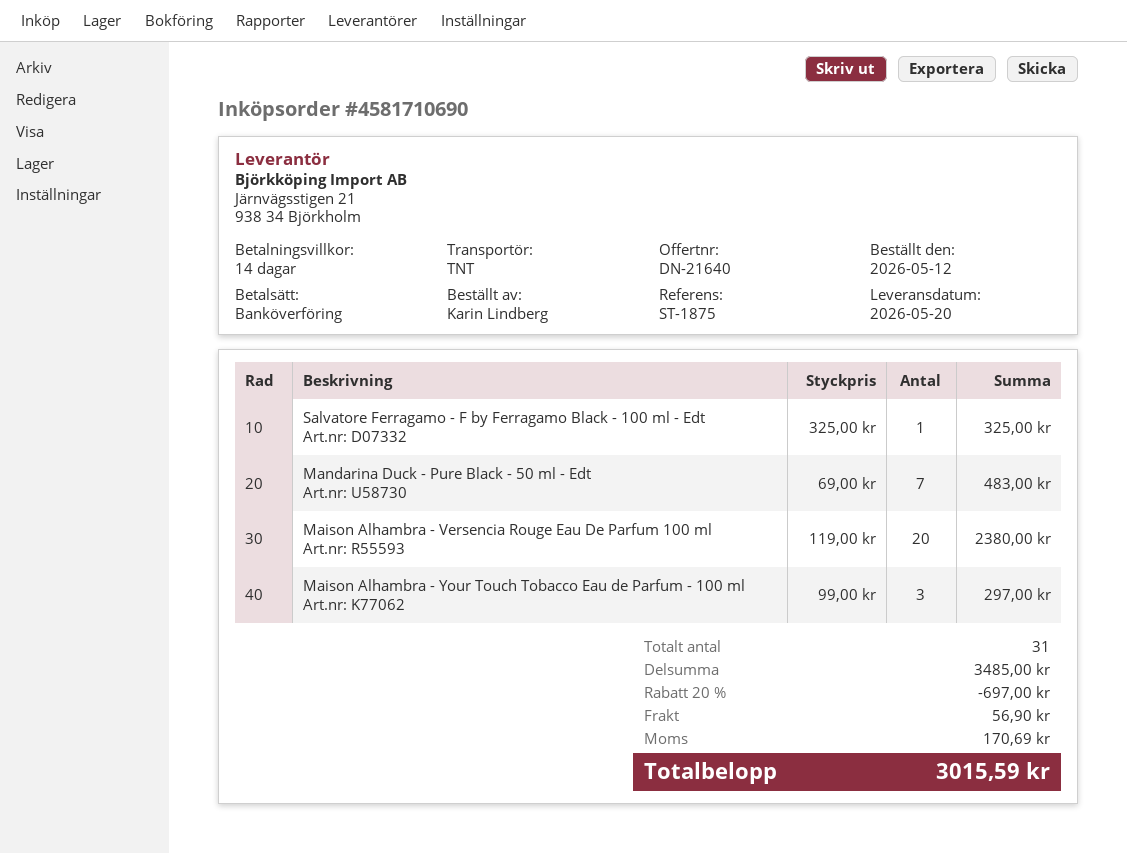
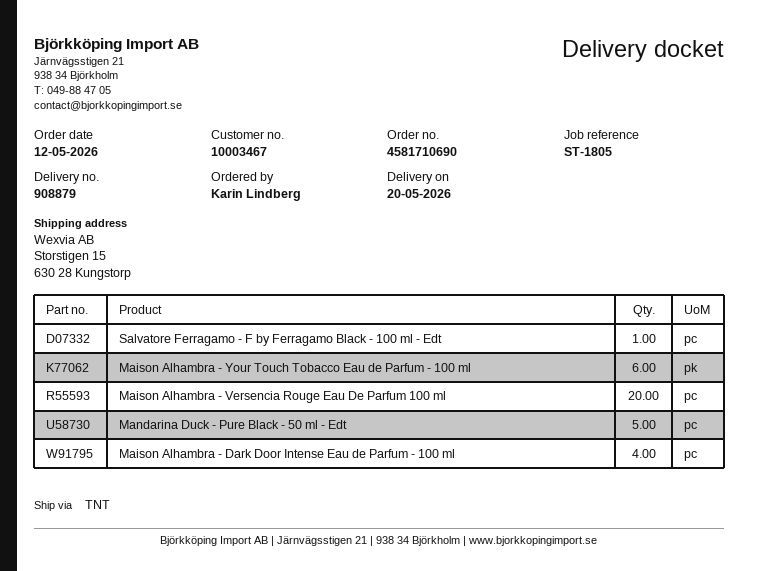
reference: ST-1875 -> ST-1805
Mandarina Duck - Pure Black - 50 ml - Edt: 7 -> 5
Maison Alhambra - Your Touch Tobacco Eau de Parfum - 100 ml: 3 -> 6
Maison Alhambra - Dark Door Intense Eau de Parfum - 100 ml: none -> 4

